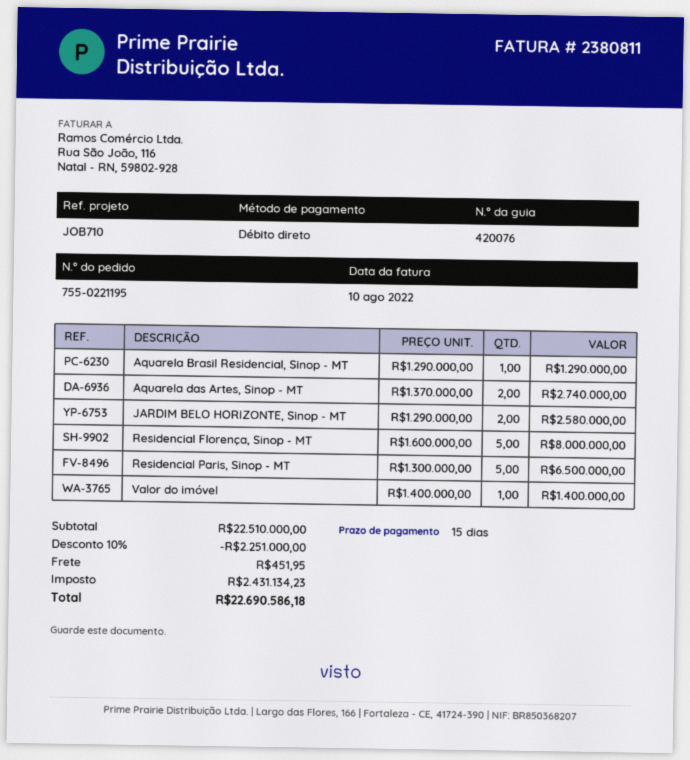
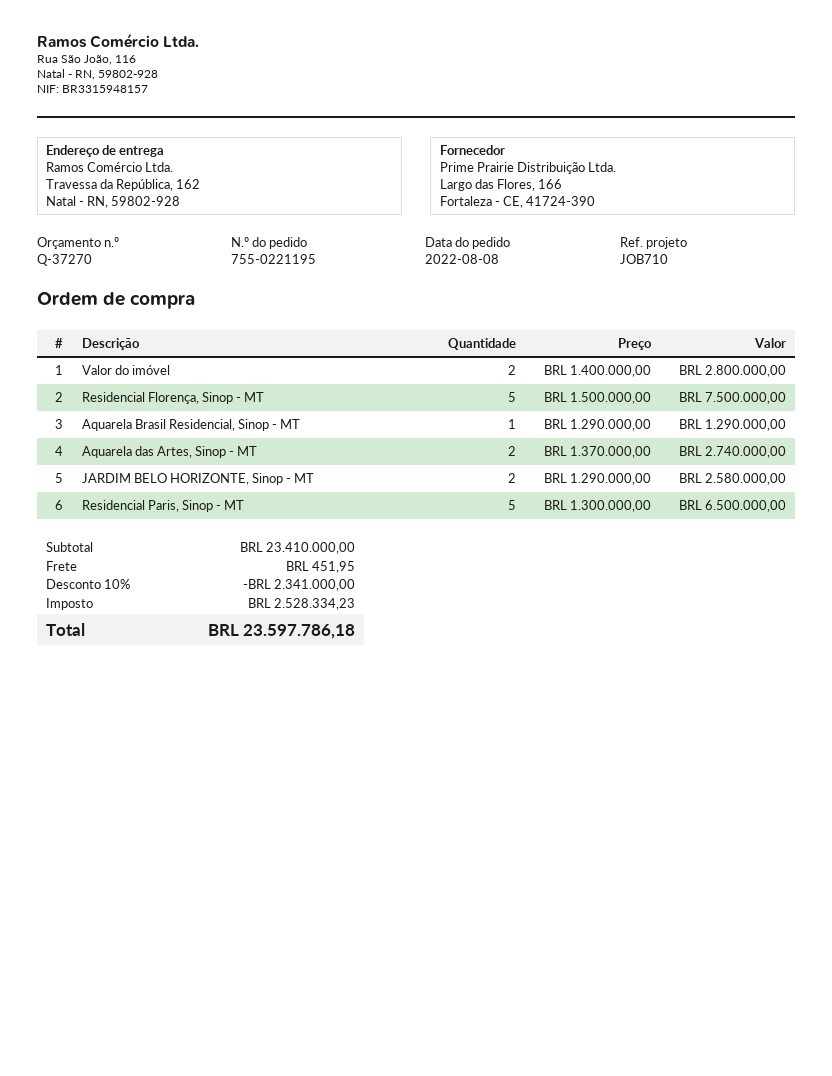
Residencial Florença, Sinop - MT: 5 x 1600000.00 = 8000000.00 -> 5 x 1500000.00 = 7500000.00
Valor do imóvel: 1 x 1400000.00 = 1400000.00 -> 2 x 1400000.00 = 2800000.00
subtotal: 22510000.00 -> 23410000.00
discount: 10% = 2251000.00 -> 10% = 2341000.00
tax: 2431134.23 -> 2528334.23
total: 22690586.18 -> 23597786.18

